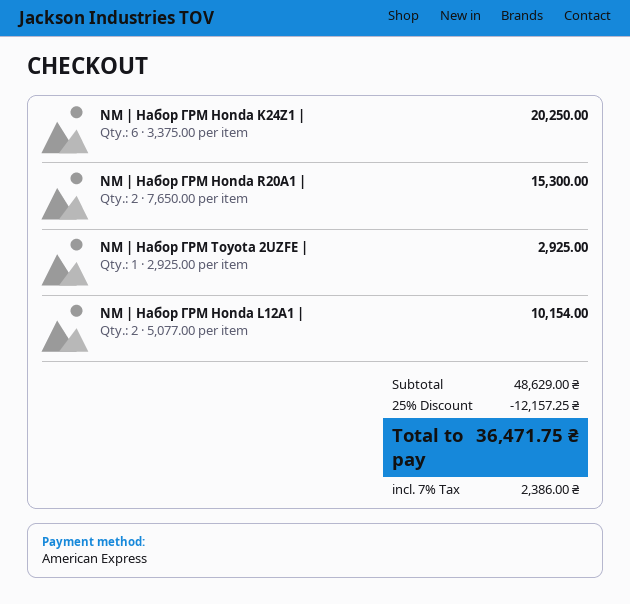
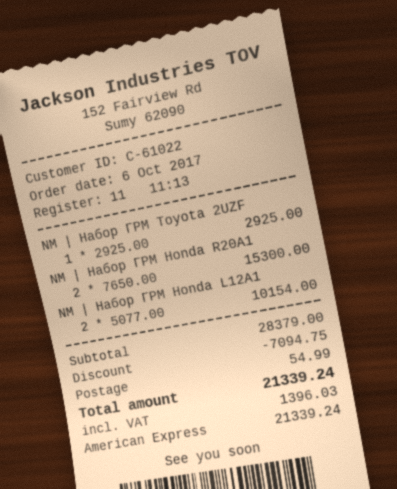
NM | Набор ГРМ Honda K24Z1 |: 6 x 3375.00 = 20250.00 -> none
subtotal: 48629.00 -> 28379.00
discount: 12157.25 -> 7094.75
shipping: none -> 54.99
tax: 2386.00 -> 1396.03
total: 36471.75 -> 21339.24

